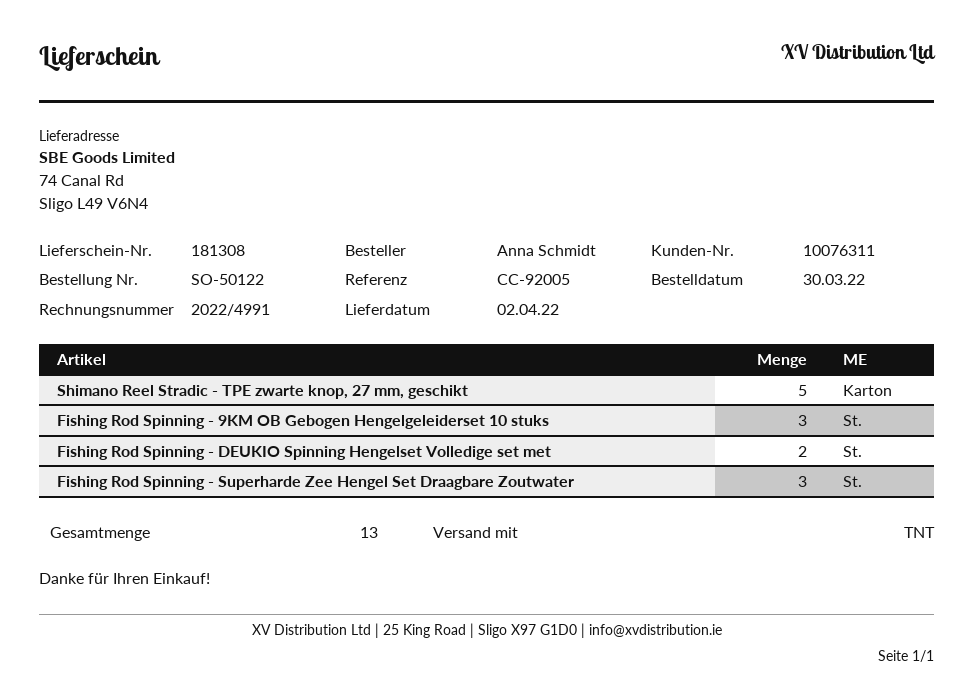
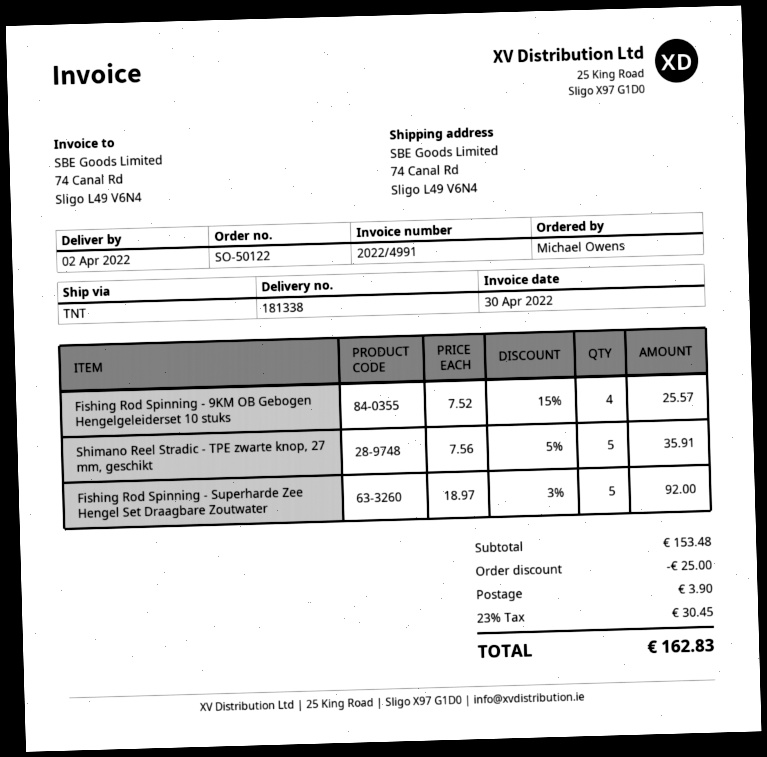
delivery note number: 181308 -> 181338
ordered by: Anna Schmidt -> Michael Owens
Fishing Rod Spinning - 9KM OB Gebogen Hengelgeleiderset 10 stuks: 3 -> 4
Fishing Rod Spinning - DEUKIO Spinning Hengelset Volledige set met: 2 -> none
Fishing Rod Spinning - Superharde Zee Hengel Set Draagbare Zoutwater: 3 -> 5

